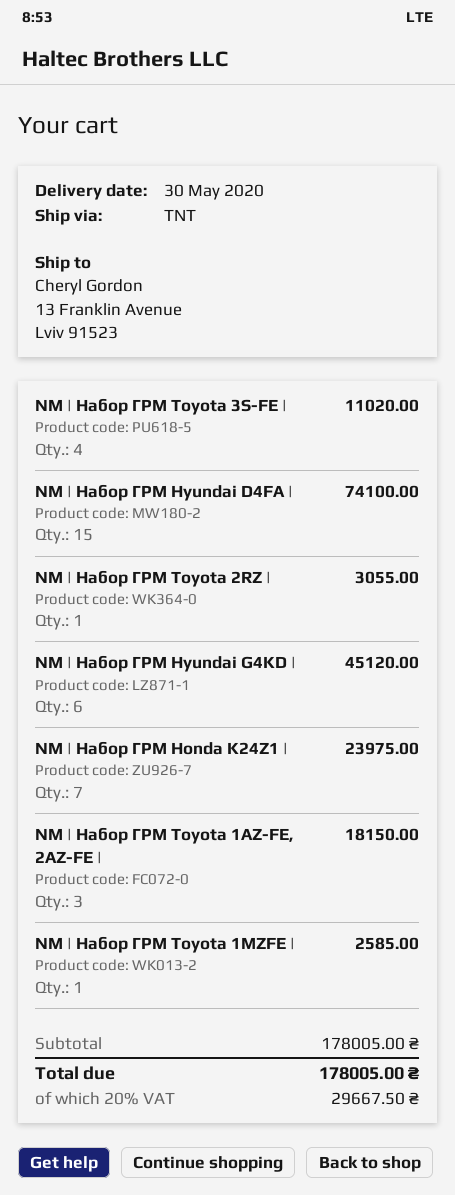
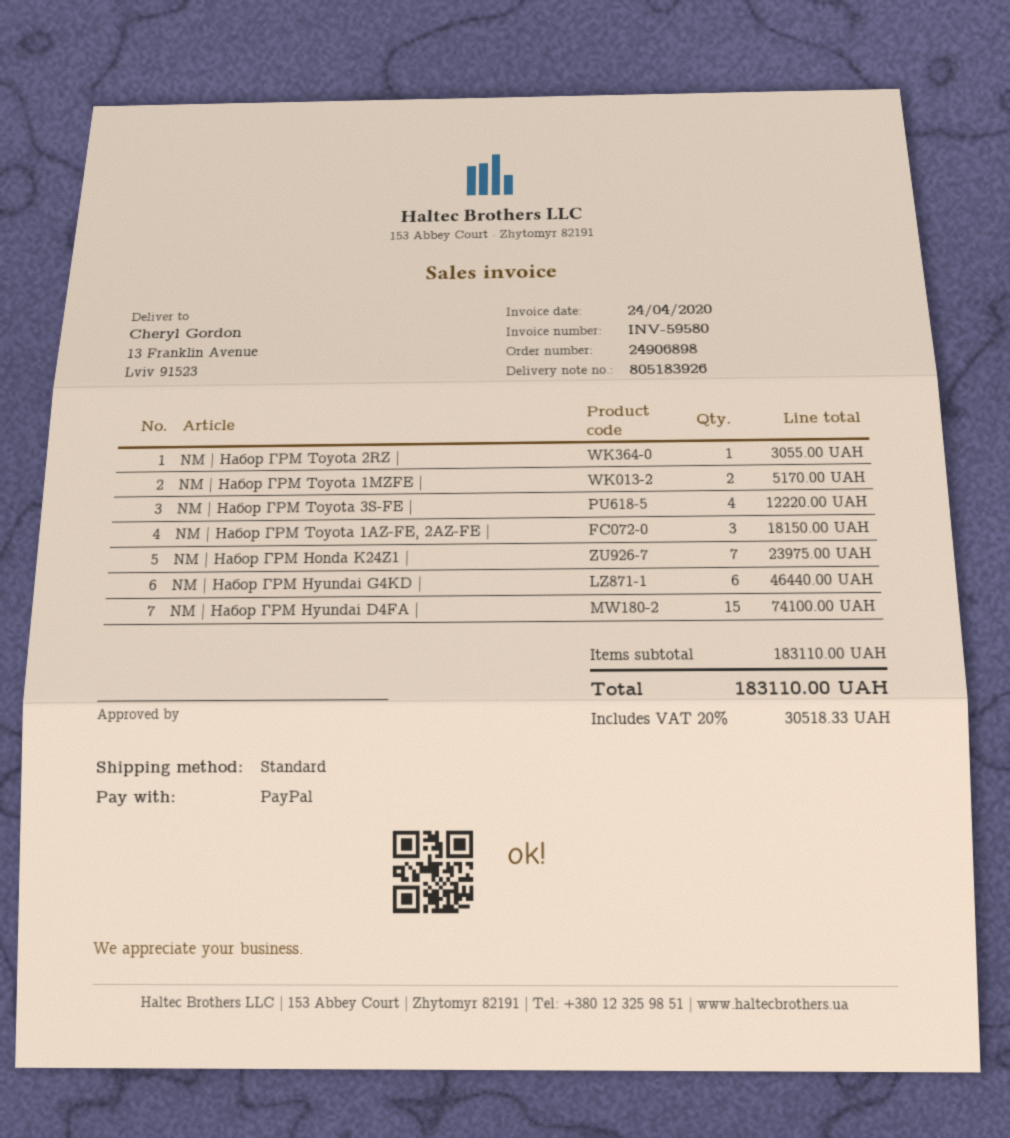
shipping method: TNT -> standard
NM | Набор ГРМ Toyota 3S-FE |: 4 for 11020.00 -> 4 for 12220.00
NM | Набор ГРМ Hyundai G4KD |: 6 for 45120.00 -> 6 for 46440.00
NM | Набор ГРМ Toyota 1MZFE |: 1 for 2585.00 -> 2 for 5170.00
subtotal: 178005.00 -> 183110.00
tax: 20% = 29667.50 -> 20% = 30518.33
total: 178005.00 -> 183110.00

